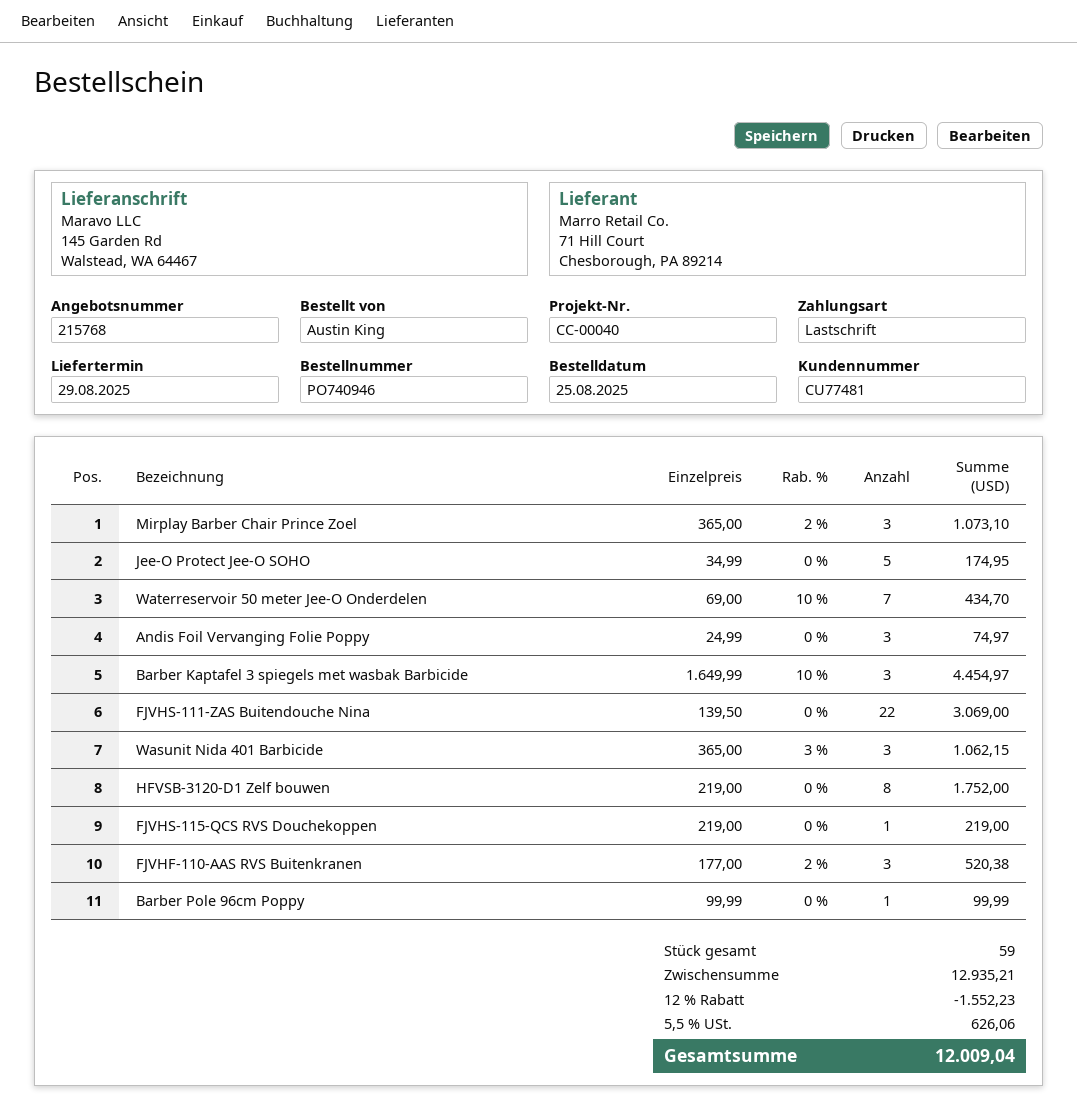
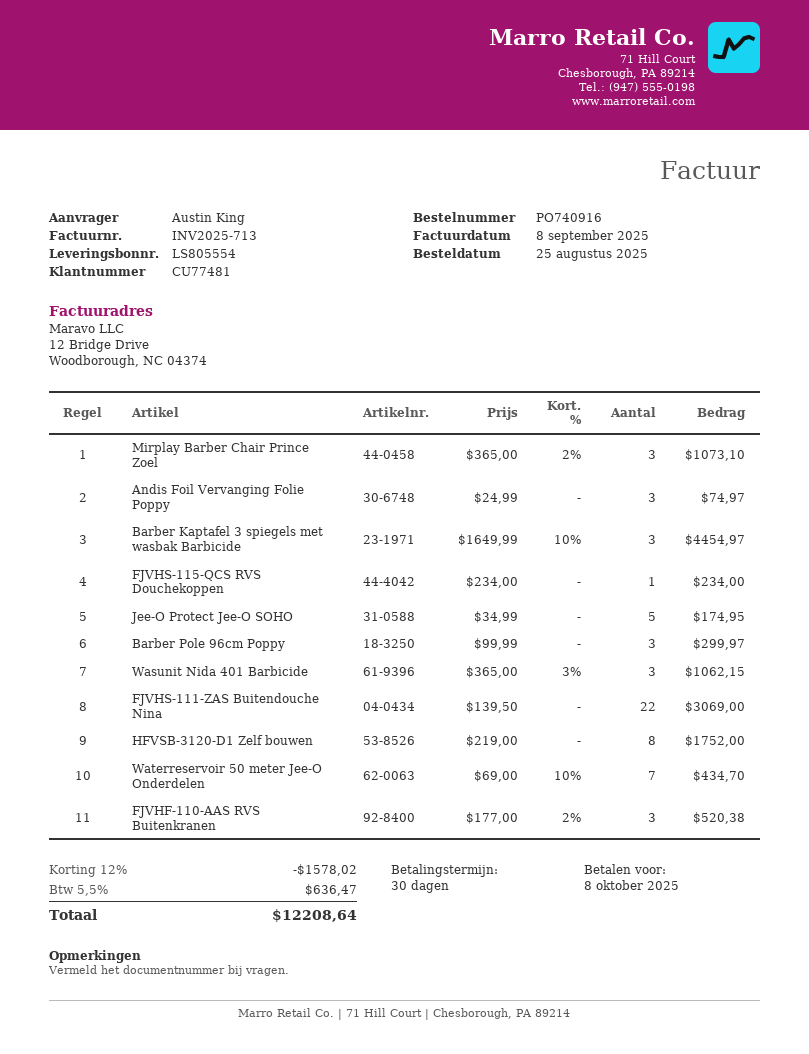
order number: PO740946 -> PO740916
FJVHS-115-QCS RVS Douchekoppen: 1 x 219.00 = 219.00 -> 1 x 234.00 = 234.00
Barber Pole 96cm Poppy: 1 x 99.99 = 99.99 -> 3 x 99.99 = 299.97
discount: 12% = 1552.23 -> 12% = 1578.02
tax: 5.5% = 626.06 -> 5.5% = 636.47
total: 12009.04 -> 12208.64

